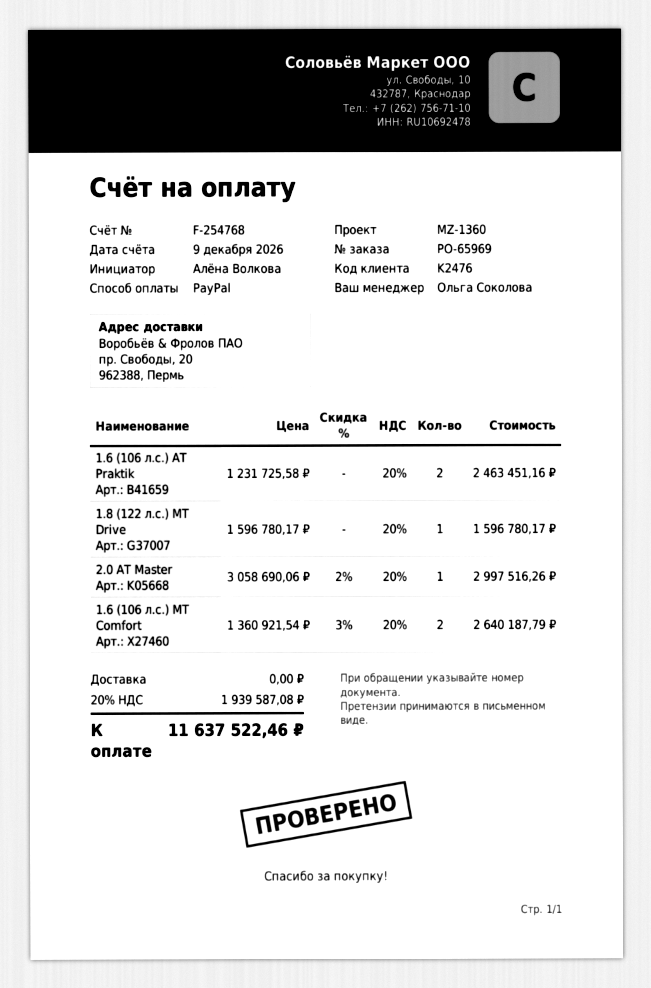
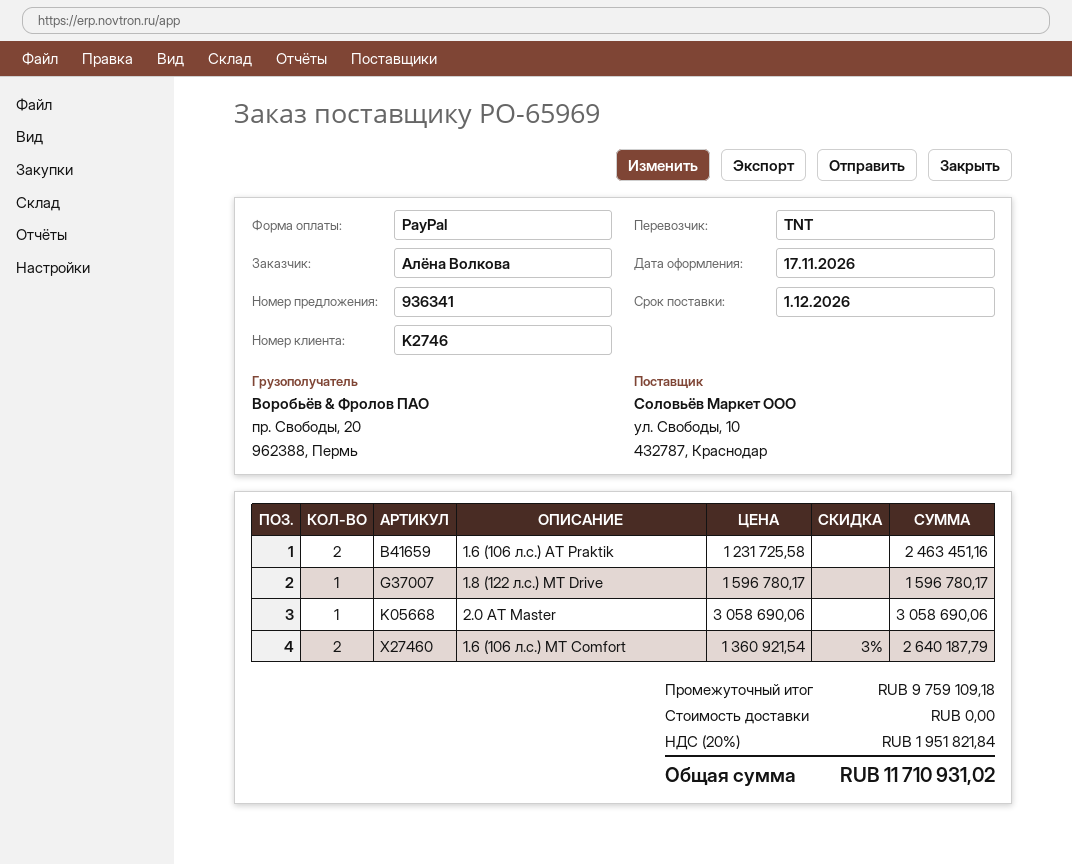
customer number: K2476 -> K2746
2.0 AT Master: 1 x 3058690.06 - 2% = 2997516.26 -> 1 x 3058690.06 = 3058690.06
tax: 20% = 1939587.08 -> 20% = 1951821.84
total: 11637522.46 -> 11710931.02

